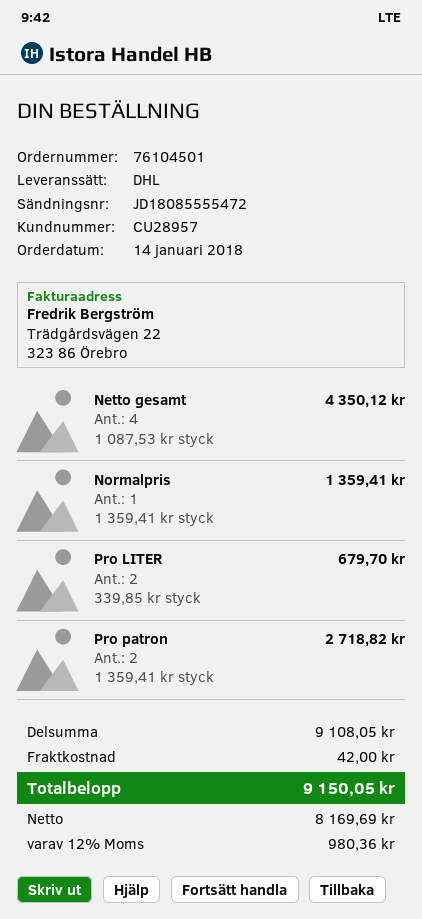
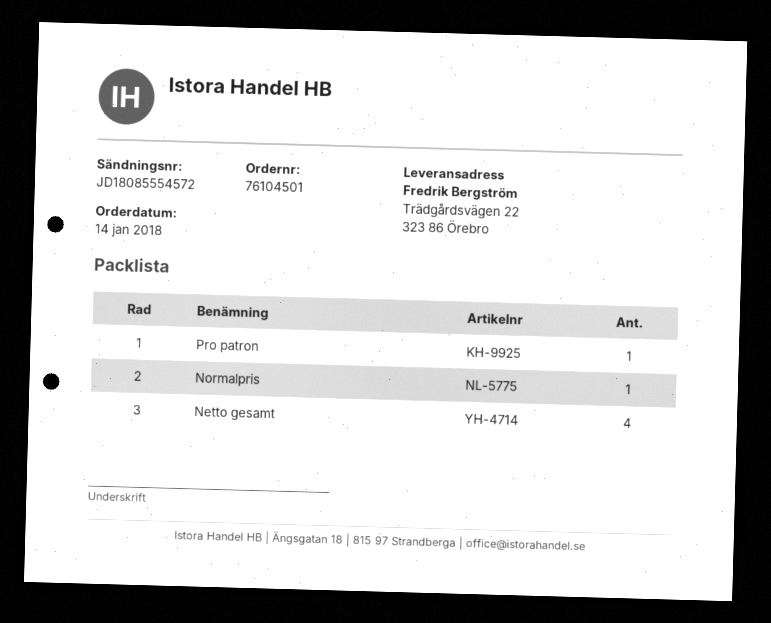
tracking number: JD18085555472 -> JD18085554572
Pro LITER: 2 -> none
Pro patron: 2 -> 1

